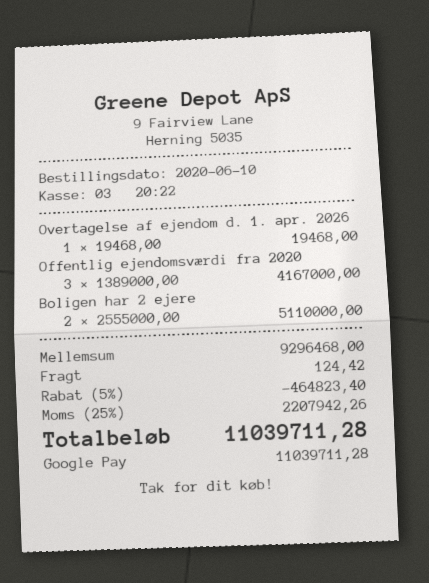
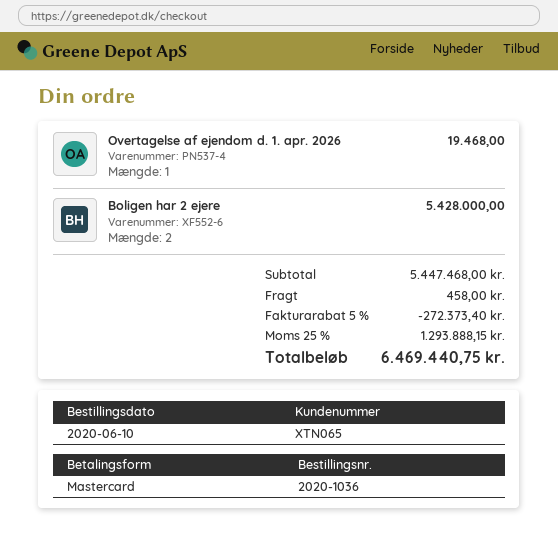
payment method: Google Pay -> Mastercard
Offentlig ejendomsværdi fra 2020: 3 for 4167000.00 -> none
Boligen har 2 ejere: 2 for 5110000.00 -> 2 for 5428000.00
subtotal: 9296468.00 -> 5447468.00
discount: 5% = 464823.40 -> 5% = 272373.40
shipping: 124.42 -> 458.00
tax: 25% = 2207942.26 -> 25% = 1293888.15
total: 11039711.28 -> 6469440.75

